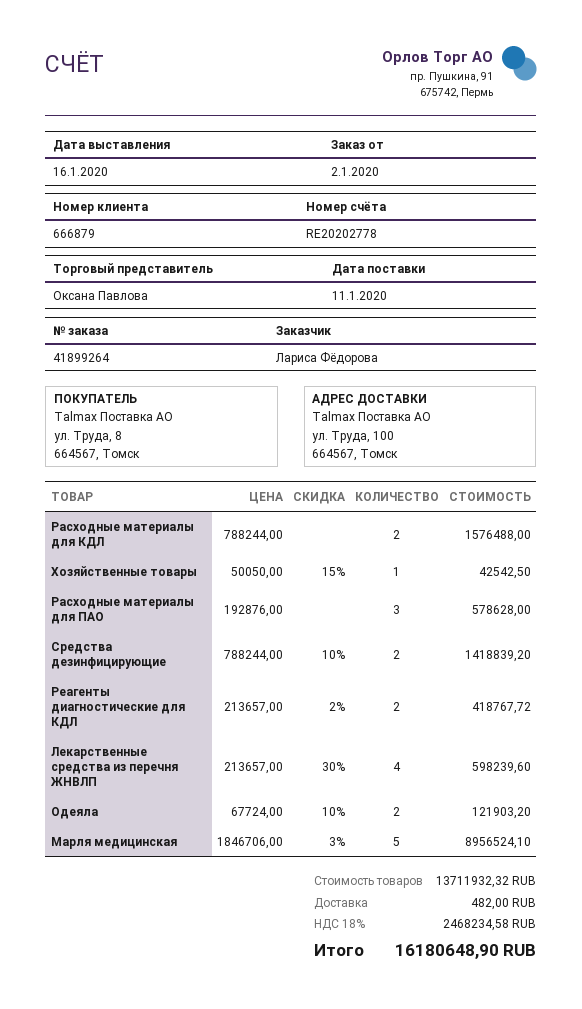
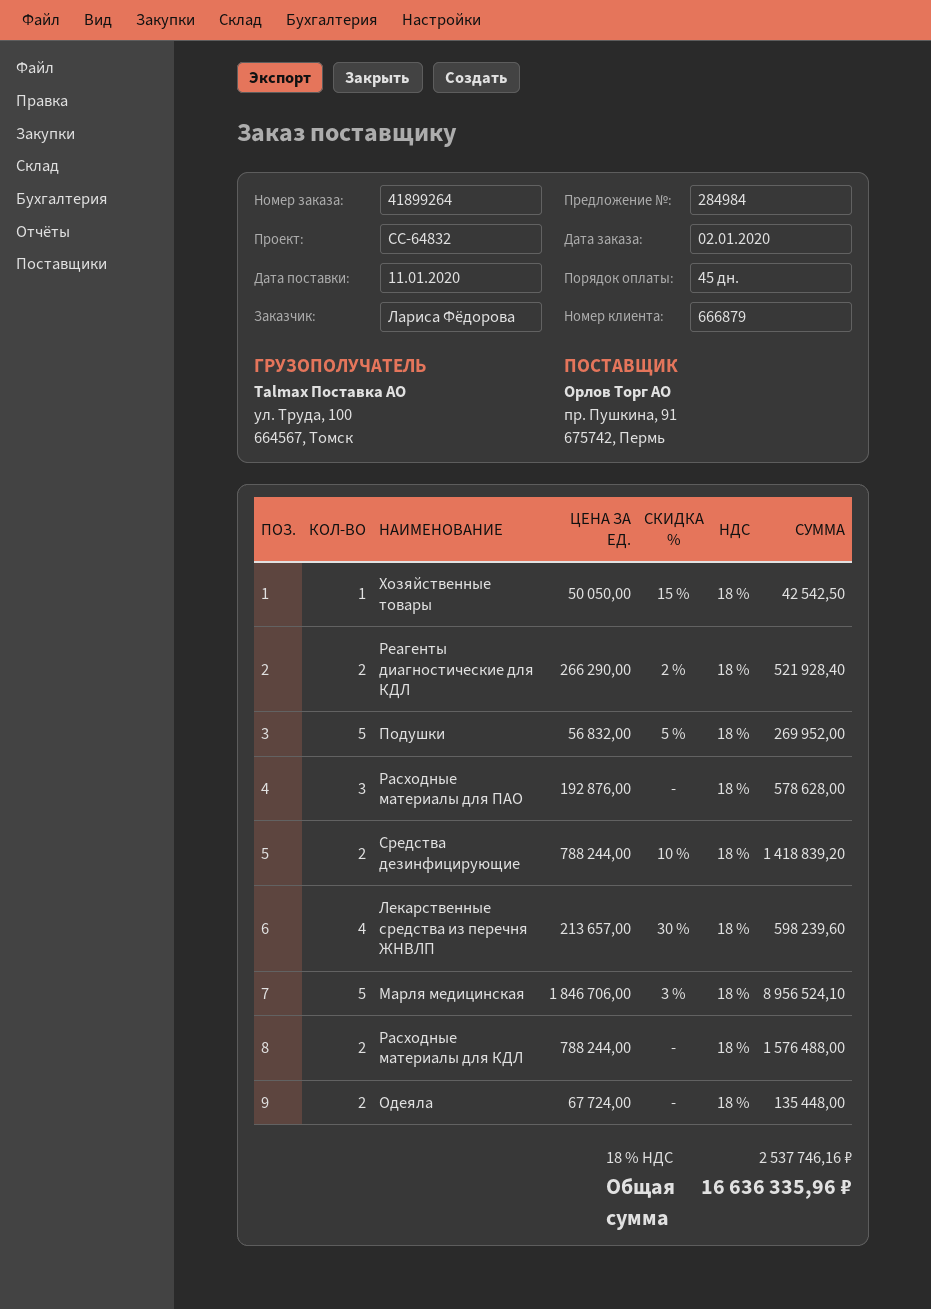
Реагенты диагностические для КДЛ: 2 x 213657.00 - 2% = 418767.72 -> 2 x 266290.00 - 2% = 521928.40
Одеяла: 2 x 67724.00 - 10% = 121903.20 -> 2 x 67724.00 = 135448.00
Подушки: none -> 5 x 56832.00 - 5% = 269952.00
shipping: 482.00 -> none
tax: 18% = 2468234.58 -> 18% = 2537746.16
total: 16180648.90 -> 16636335.96

